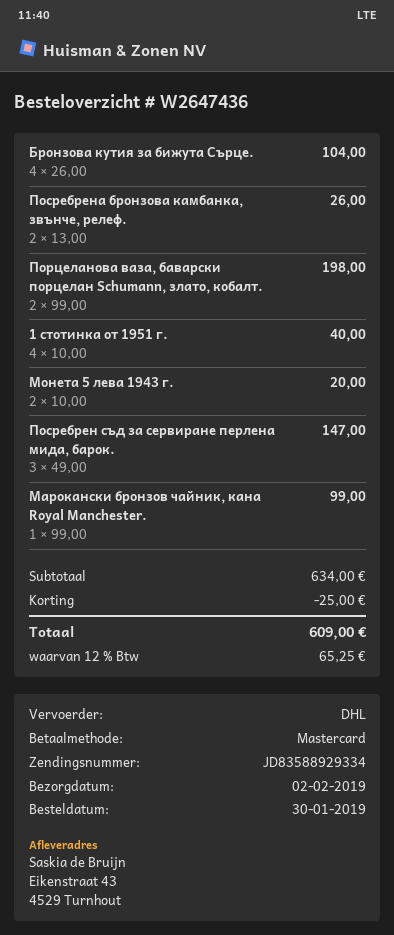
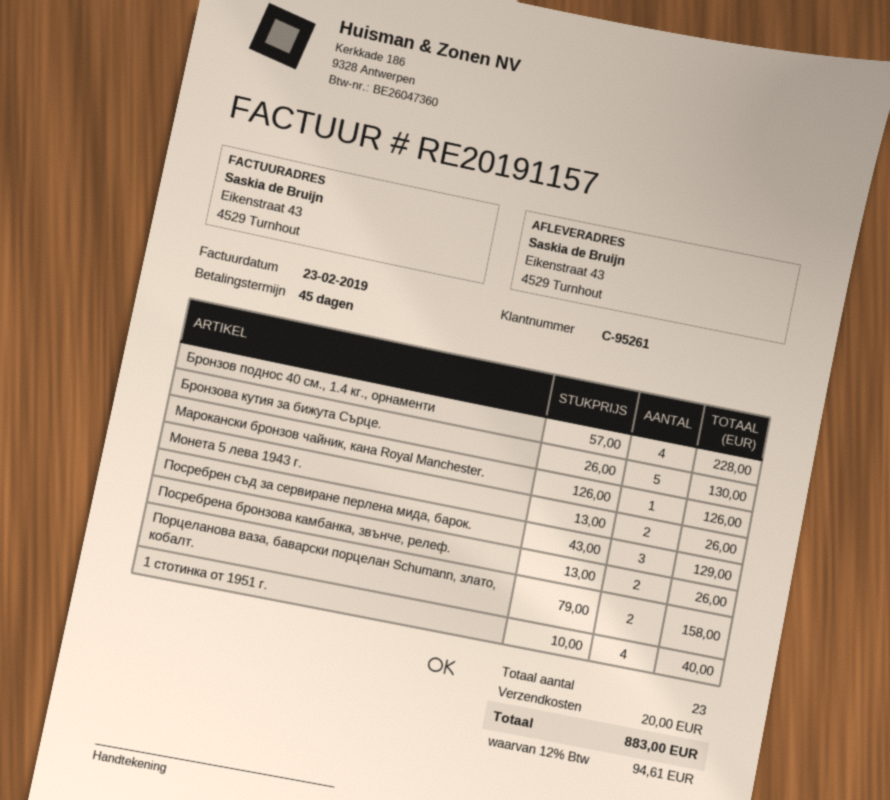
Бронзова кутия за бижута Сърце.: 4 x 26.00 = 104.00 -> 5 x 26.00 = 130.00
Порцеланова ваза, баварски порцелан Schumann, злато, кобалт.: 2 x 99.00 = 198.00 -> 2 x 79.00 = 158.00
Монета 5 лева 1943 г.: 2 x 10.00 = 20.00 -> 2 x 13.00 = 26.00
Посребрен съд за сервиране перлена мида, барок.: 3 x 49.00 = 147.00 -> 3 x 43.00 = 129.00
Марокански бронзов чайник, кана Royal Manchester.: 1 x 99.00 = 99.00 -> 1 x 126.00 = 126.00
Бронзов поднос 40 см., 1.4 кг., орнаменти: none -> 4 x 57.00 = 228.00
discount: 25.00 -> none
shipping: none -> 20.00
tax: 12% = 65.25 -> 12% = 94.61
total: 609.00 -> 883.00

